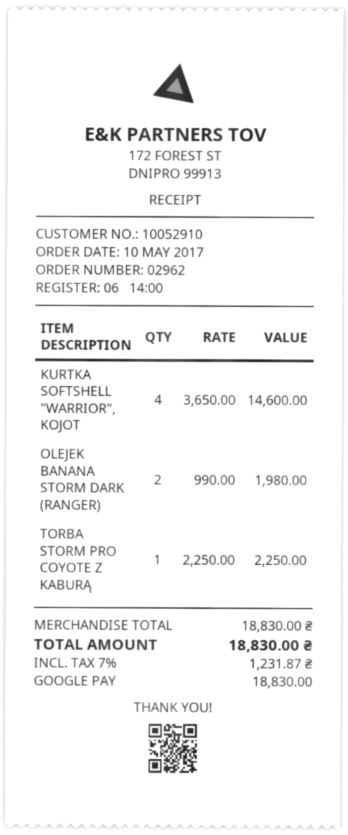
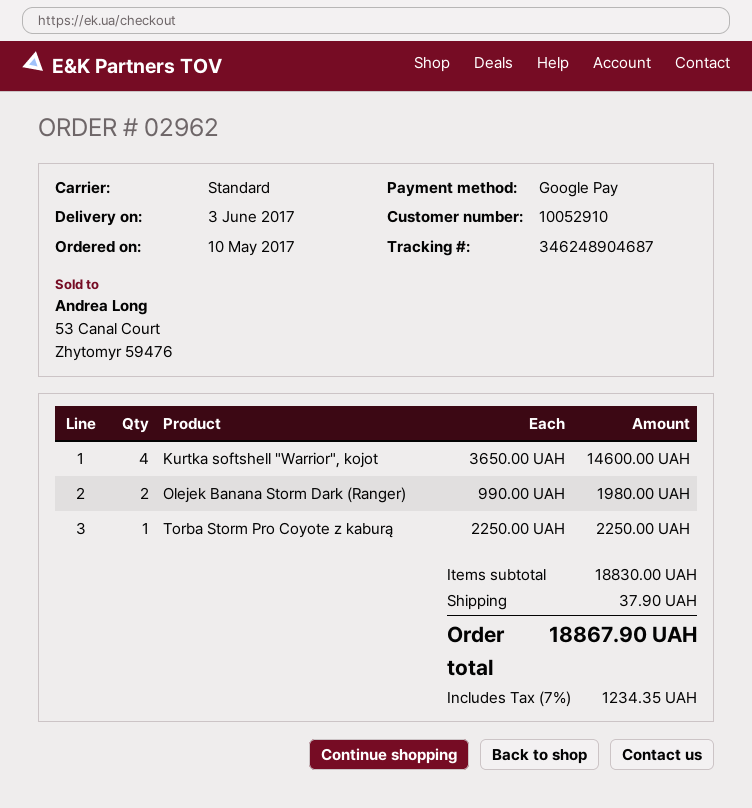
shipping: none -> 37.90
tax: 7% = 1231.87 -> 7% = 1234.35
total: 18830.00 -> 18867.90

